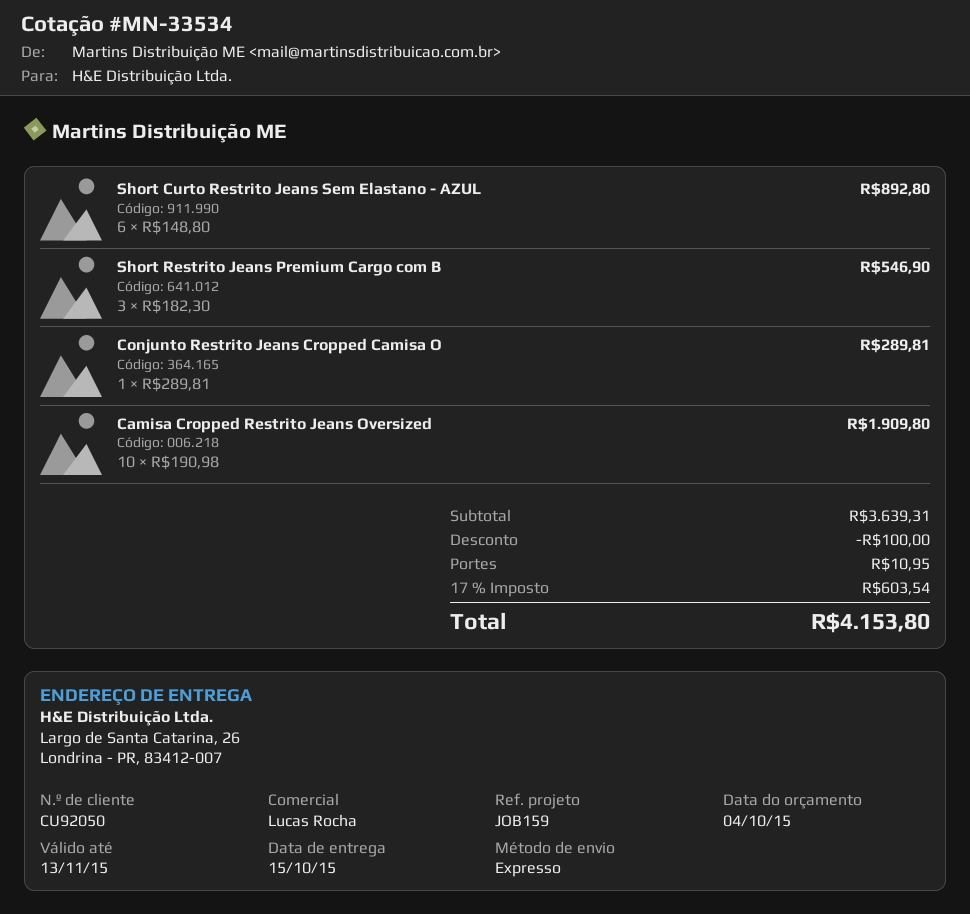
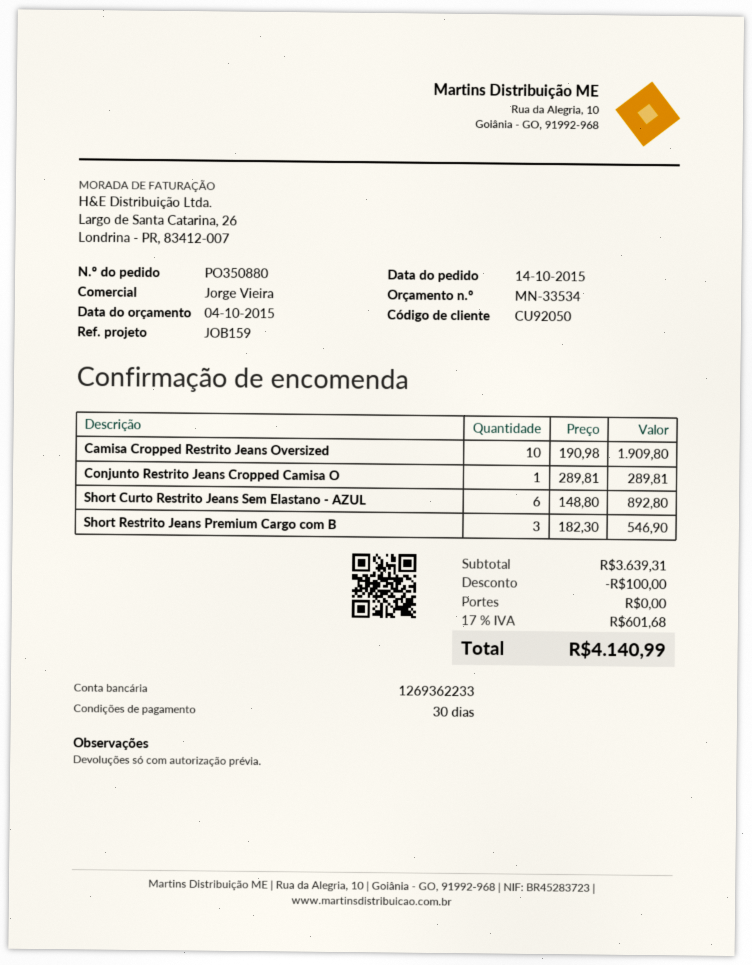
sales rep: Lucas Rocha -> Jorge Vieira
shipping: 10.95 -> 0.00
tax: 17% = 603.54 -> 17% = 601.68
total: 4153.80 -> 4140.99

